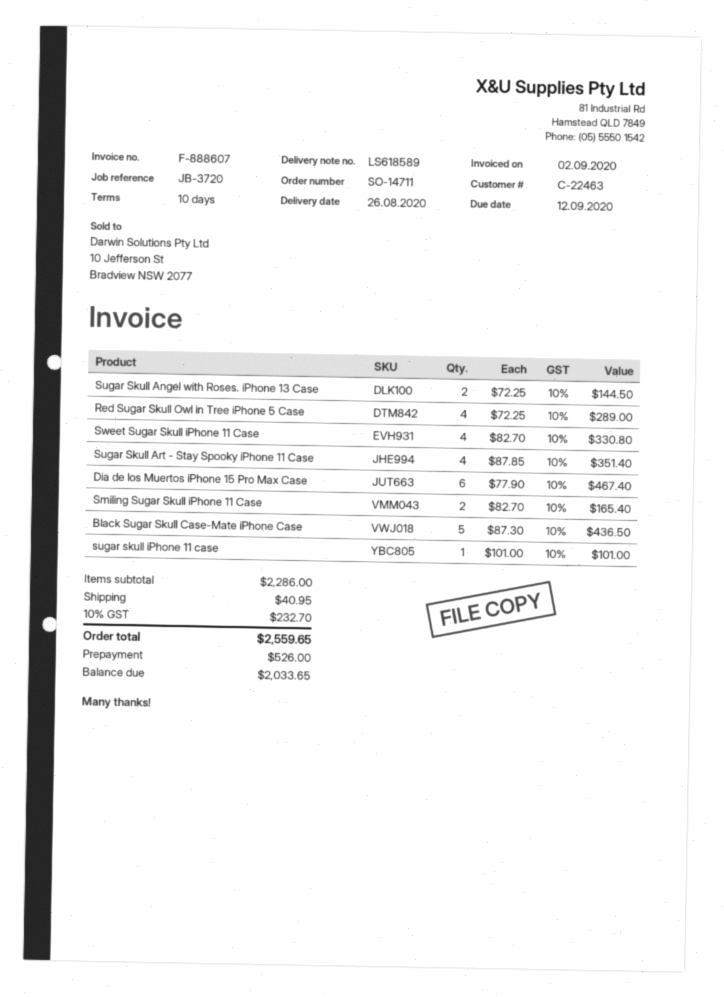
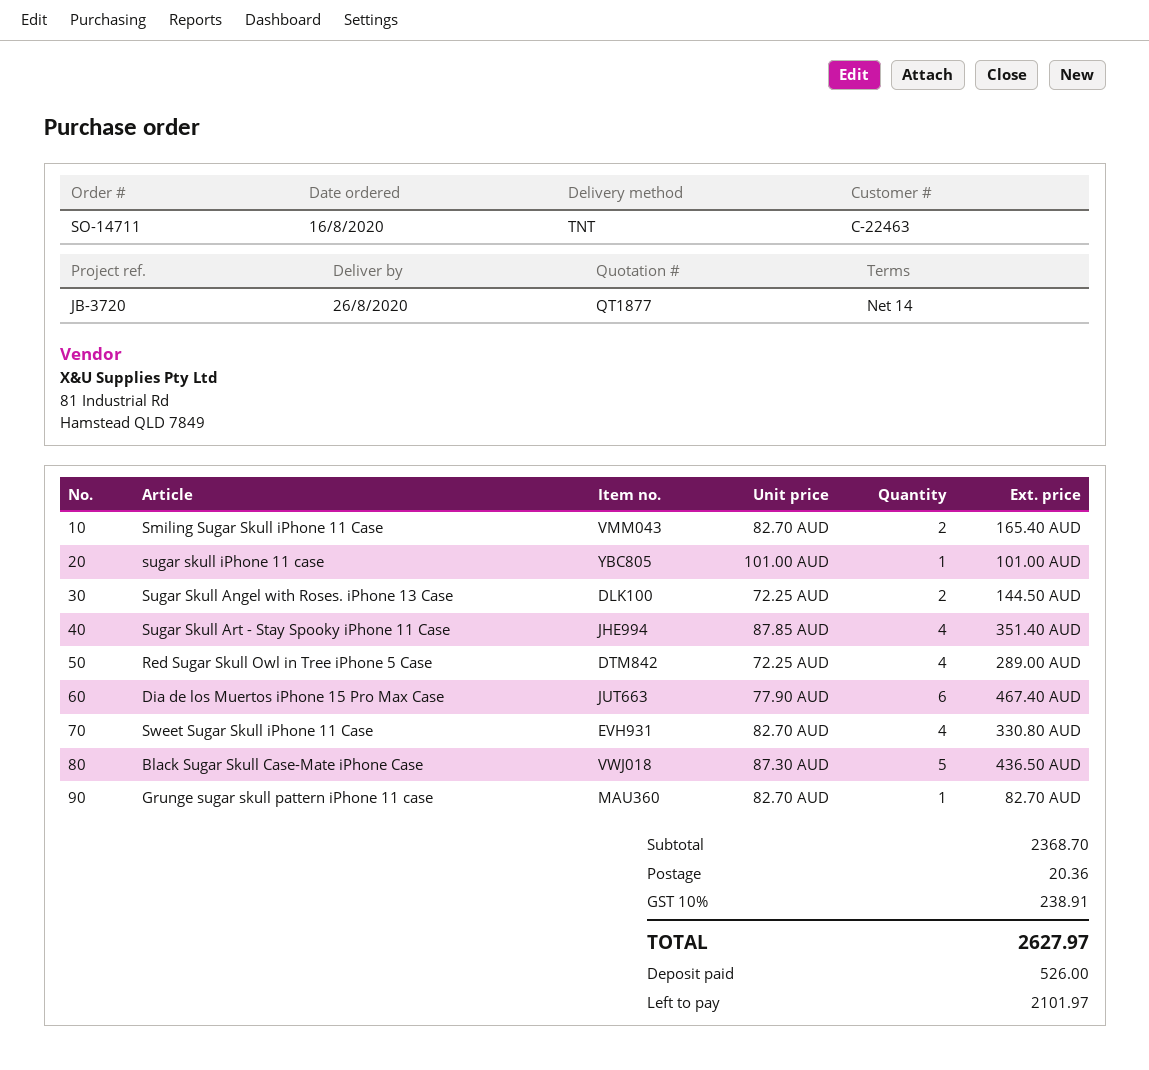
payment terms: 10 days -> 14 days
Grunge sugar skull pattern iPhone 11 case: none -> 1 x 82.70 = 82.70
subtotal: 2286.00 -> 2368.70
shipping: 40.95 -> 20.36
tax: 10% = 232.70 -> 10% = 238.91
total: 2559.65 -> 2627.97
balance: 2033.65 -> 2101.97

